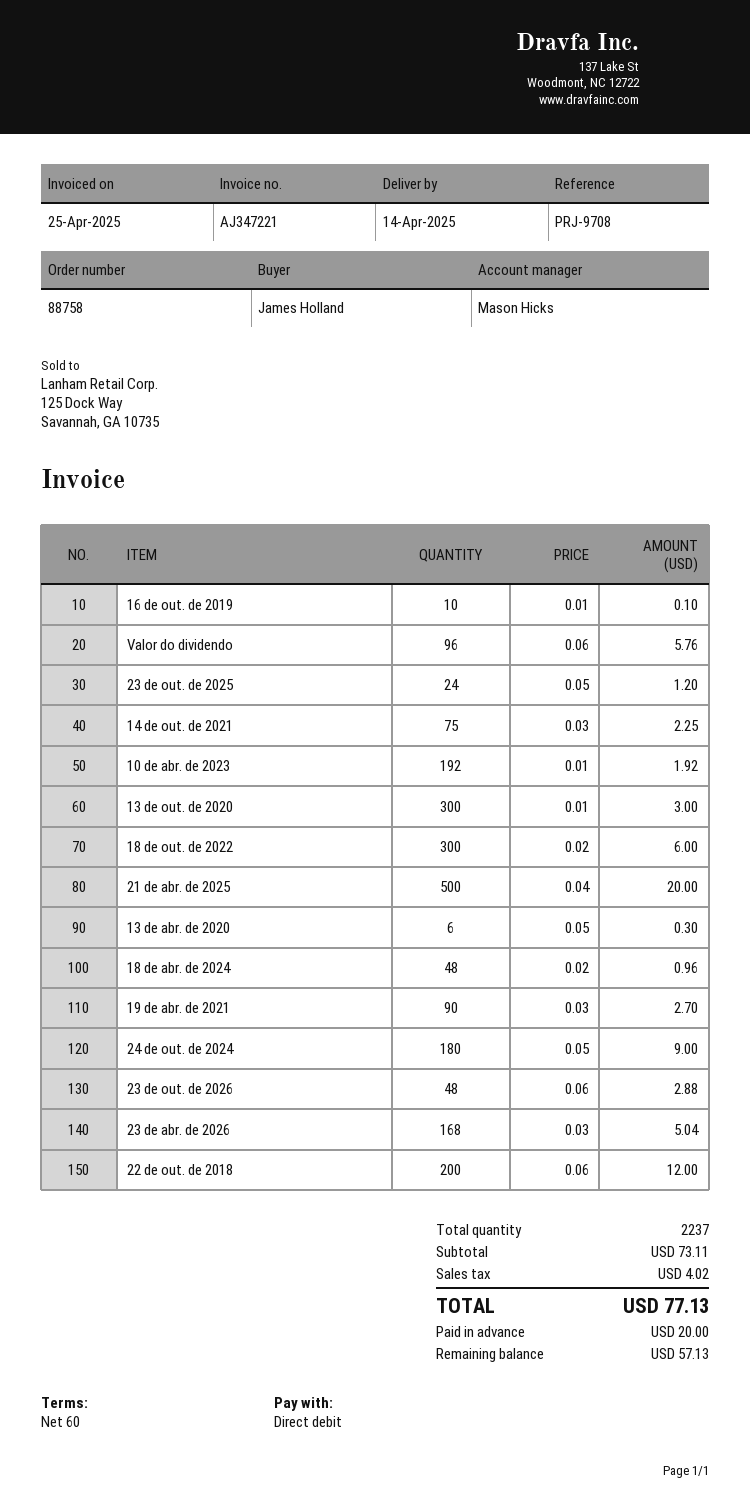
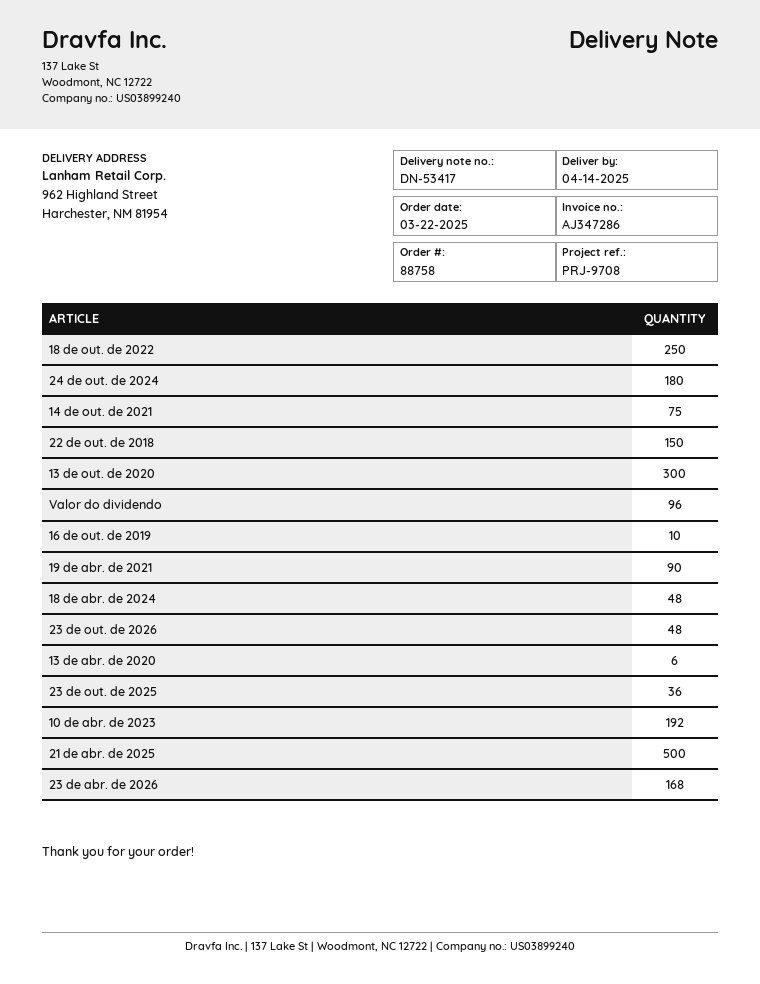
invoice number: AJ347221 -> AJ347286
23 de out. de 2025: 24 -> 36
18 de out. de 2022: 300 -> 250
22 de out. de 2018: 200 -> 150

